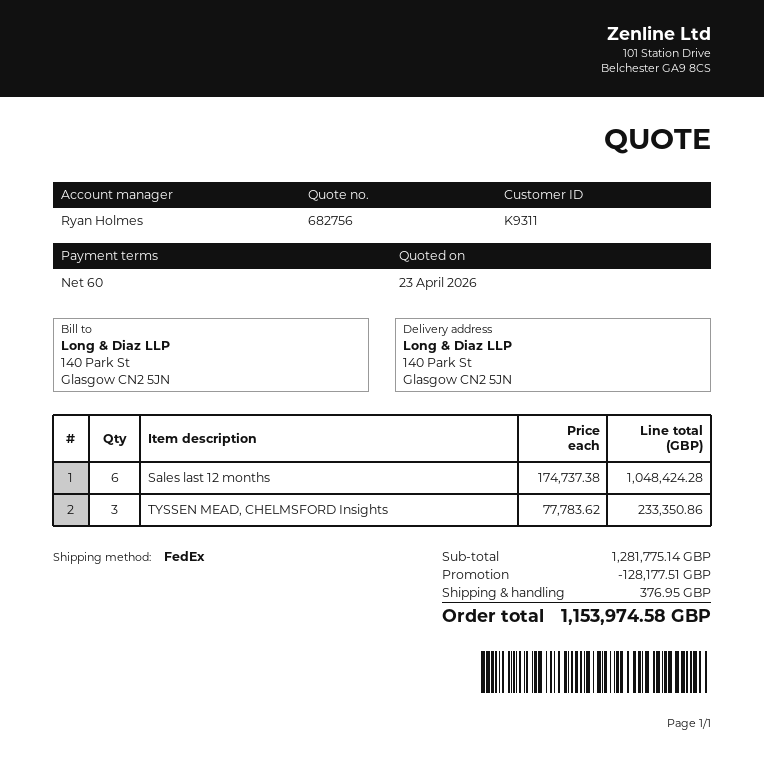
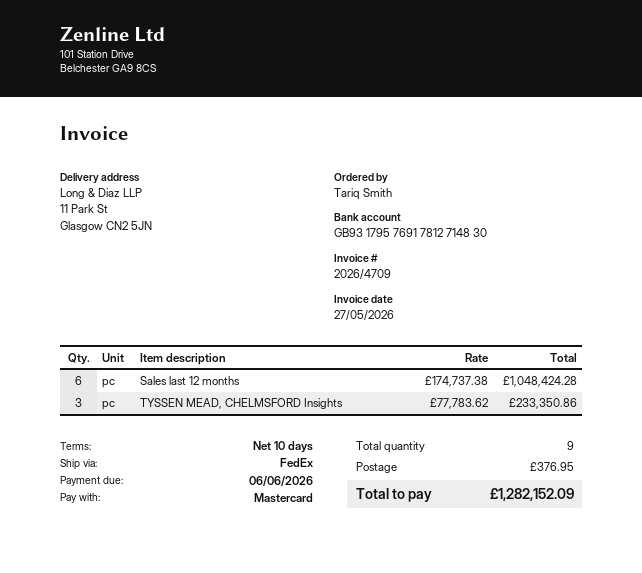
payment terms: 60 days -> 10 days
ship to: 140 Park St, Glasgow CN2 5JN -> 11 Park St, Glasgow CN2 5JN
discount: 128177.51 -> none
total: 1153974.58 -> 1282152.09

